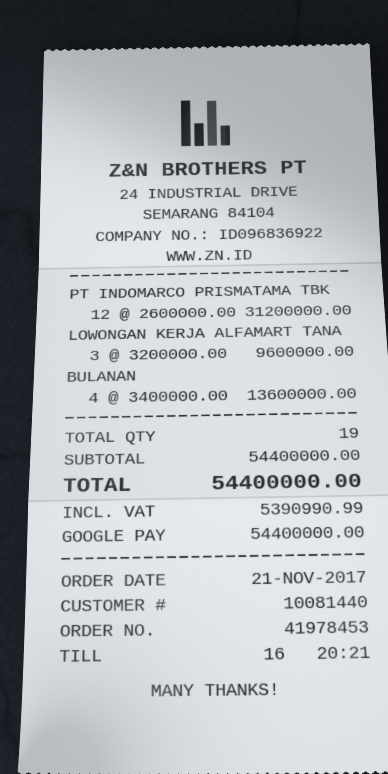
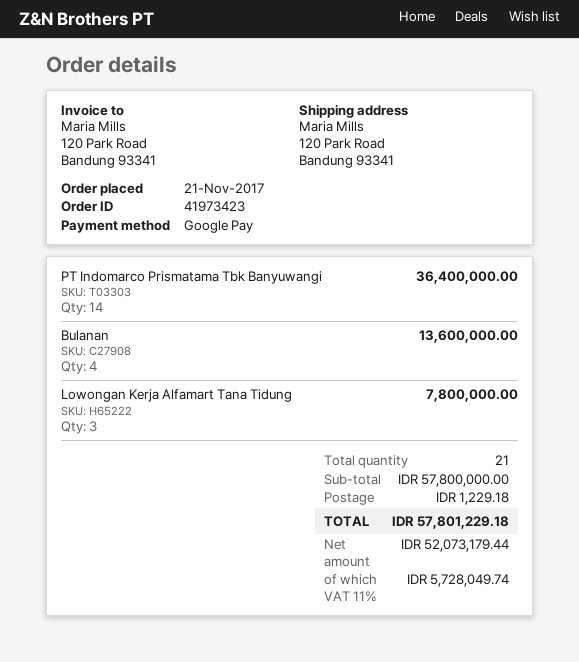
order number: 41978453 -> 41973423
PT INDOMARCO PRISMATAMA TBK: 12 for 31200000.00 -> 14 for 36400000.00
LOWONGAN KERJA ALFAMART TANA: 3 for 9600000.00 -> 3 for 7800000.00
total quantity: 19 -> 21
subtotal: 54400000.00 -> 57800000.00
shipping: none -> 1229.18
tax: 5390990.99 -> 5728049.74
total: 54400000.00 -> 57801229.18

